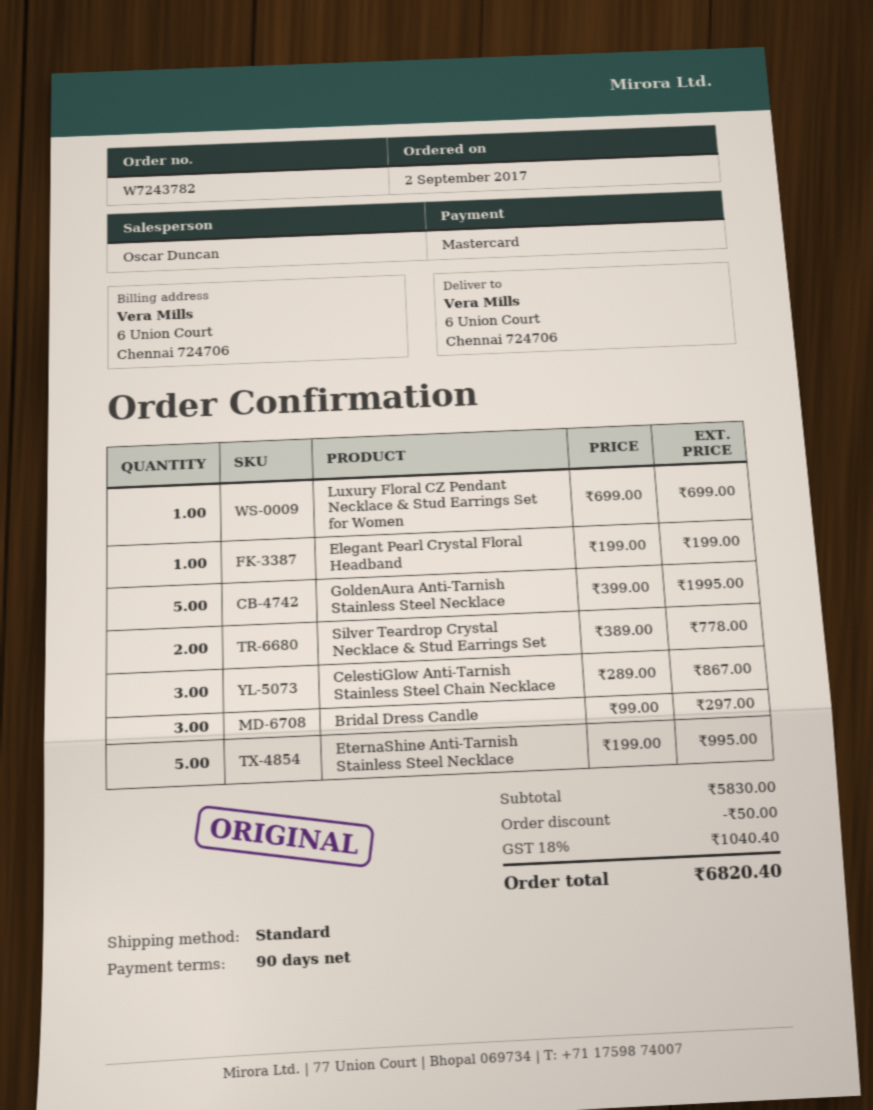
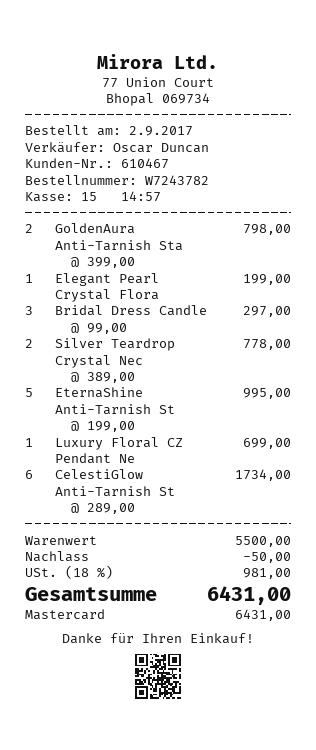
GoldenAura Anti-Tarnish Stainless Steel Necklace: 5 x 399.00 = 1995.00 -> 2 x 399.00 = 798.00
CelestiGlow Anti-Tarnish Stainless Steel Chain Necklace: 3 x 289.00 = 867.00 -> 6 x 289.00 = 1734.00
subtotal: 5830.00 -> 5500.00
tax: 18% = 1040.40 -> 18% = 981.00
total: 6820.40 -> 6431.00

